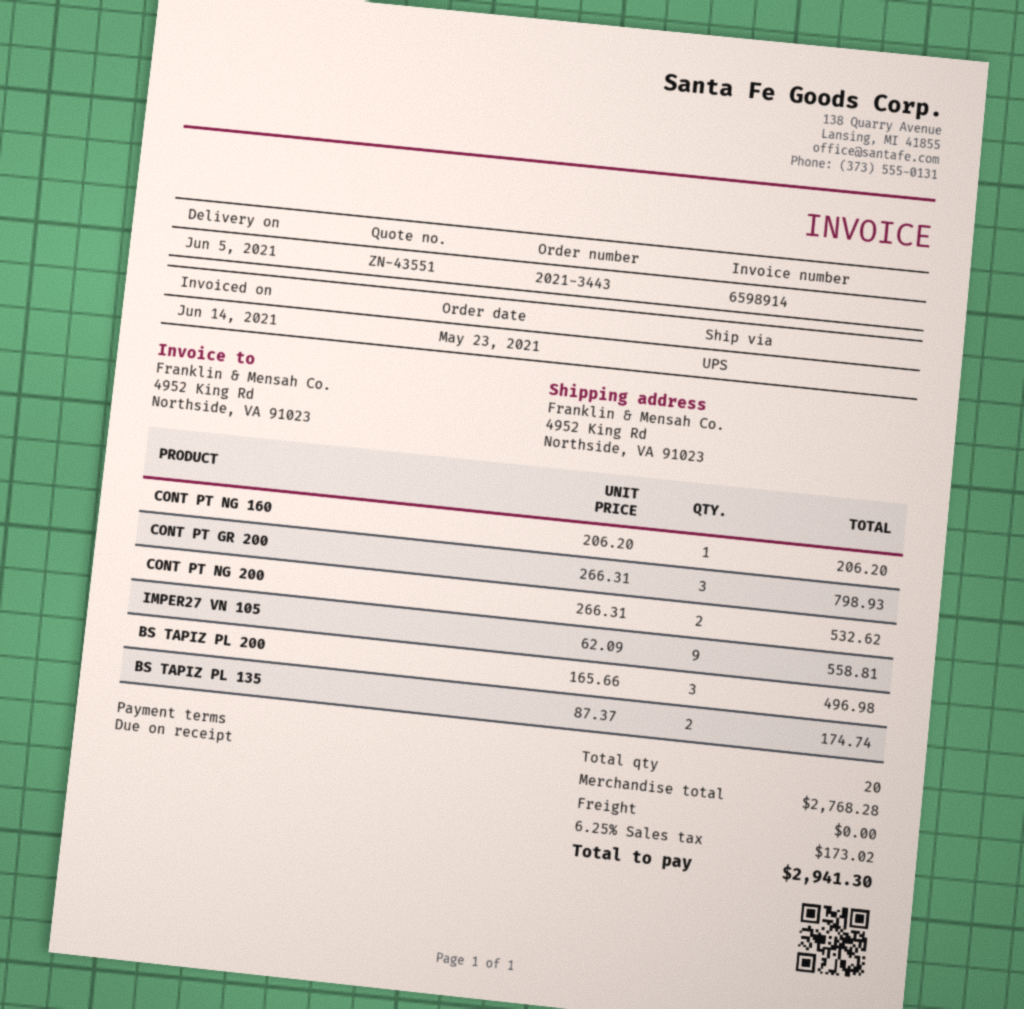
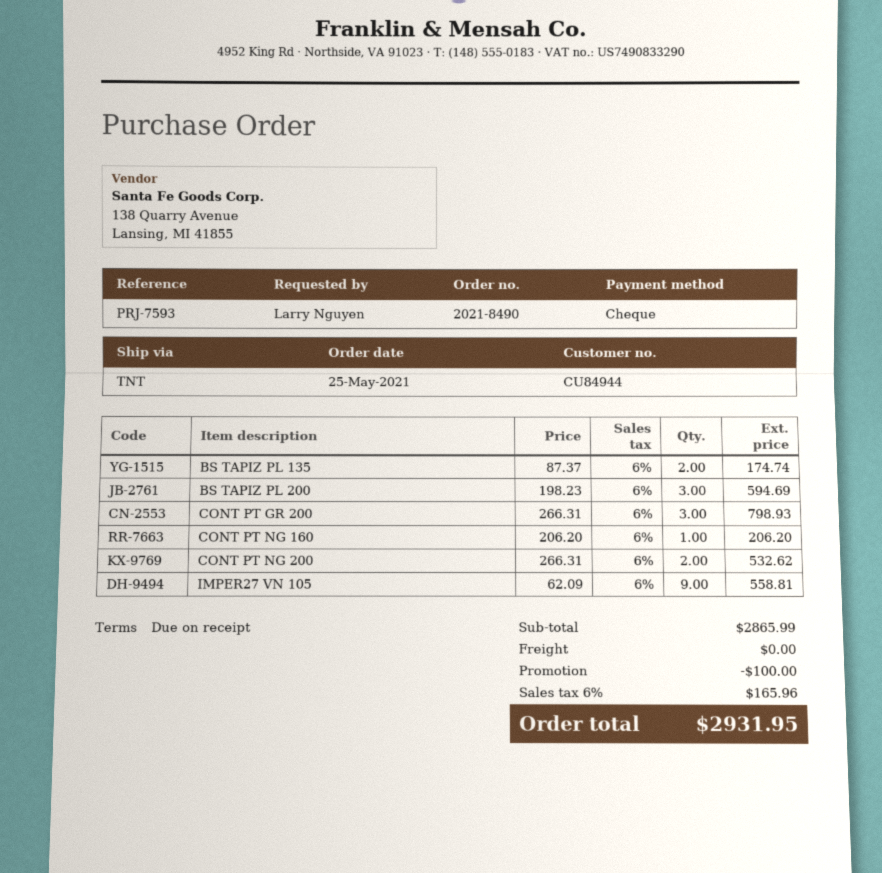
order number: 2021-3443 -> 2021-8490
order date: 2021-05-23 -> 2021-05-25
shipping method: UPS -> TNT
BS TAPIZ PL 200: 3 x 165.66 = 496.98 -> 3 x 198.23 = 594.69
subtotal: 2768.28 -> 2865.99
discount: none -> 100.00
tax: 6.25% = 173.02 -> 6% = 165.96
total: 2941.30 -> 2931.95

